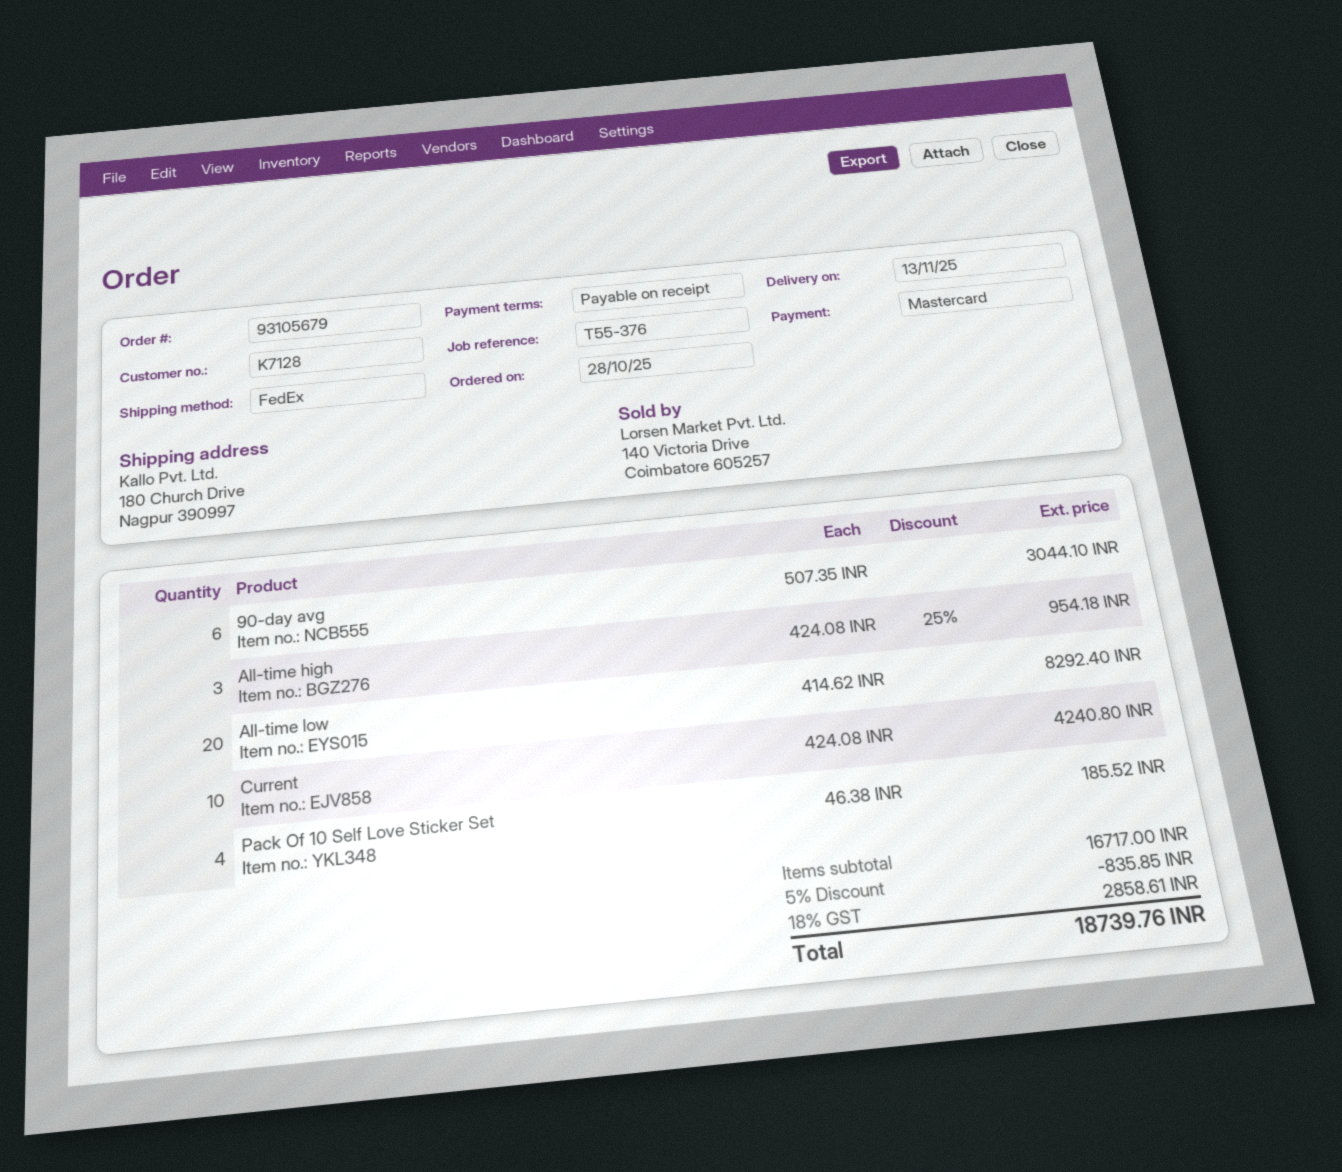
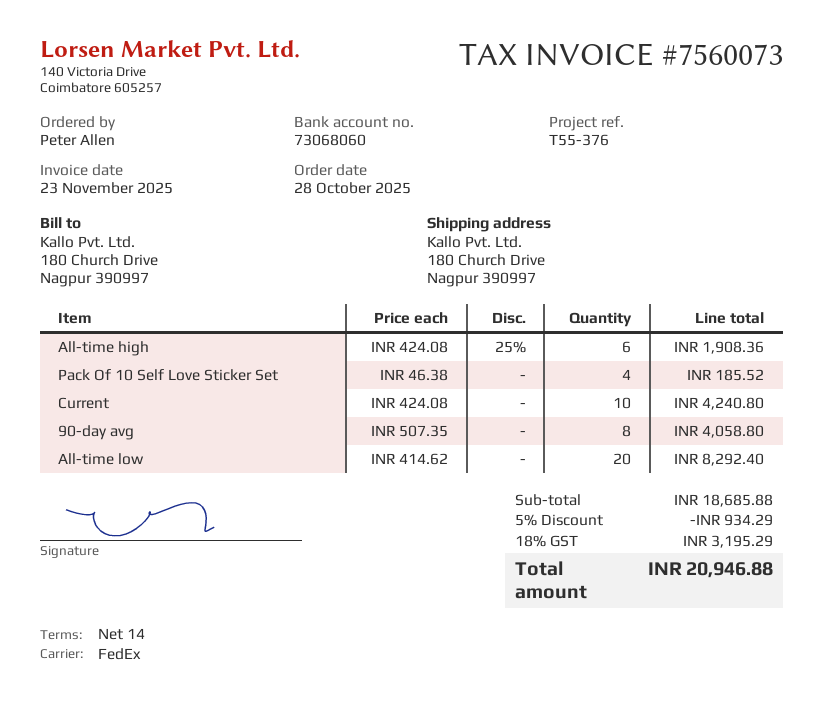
payment terms: on receipt -> 14 days
90-day avg: 6 x 507.35 = 3044.10 -> 8 x 507.35 = 4058.80
All-time high: 3 x 424.08 - 25% = 954.18 -> 6 x 424.08 - 25% = 1908.36
subtotal: 16717.00 -> 18685.88
discount: 5% = 835.85 -> 5% = 934.29
tax: 18% = 2858.61 -> 18% = 3195.29
total: 18739.76 -> 20946.88

